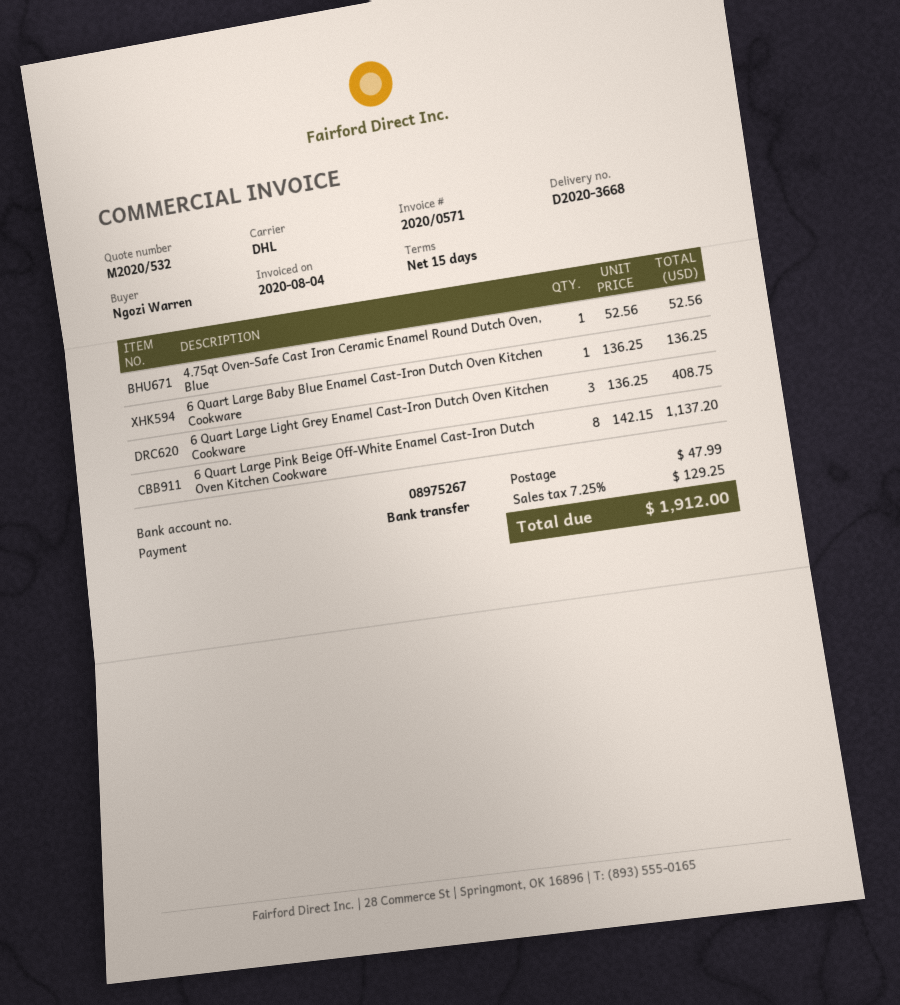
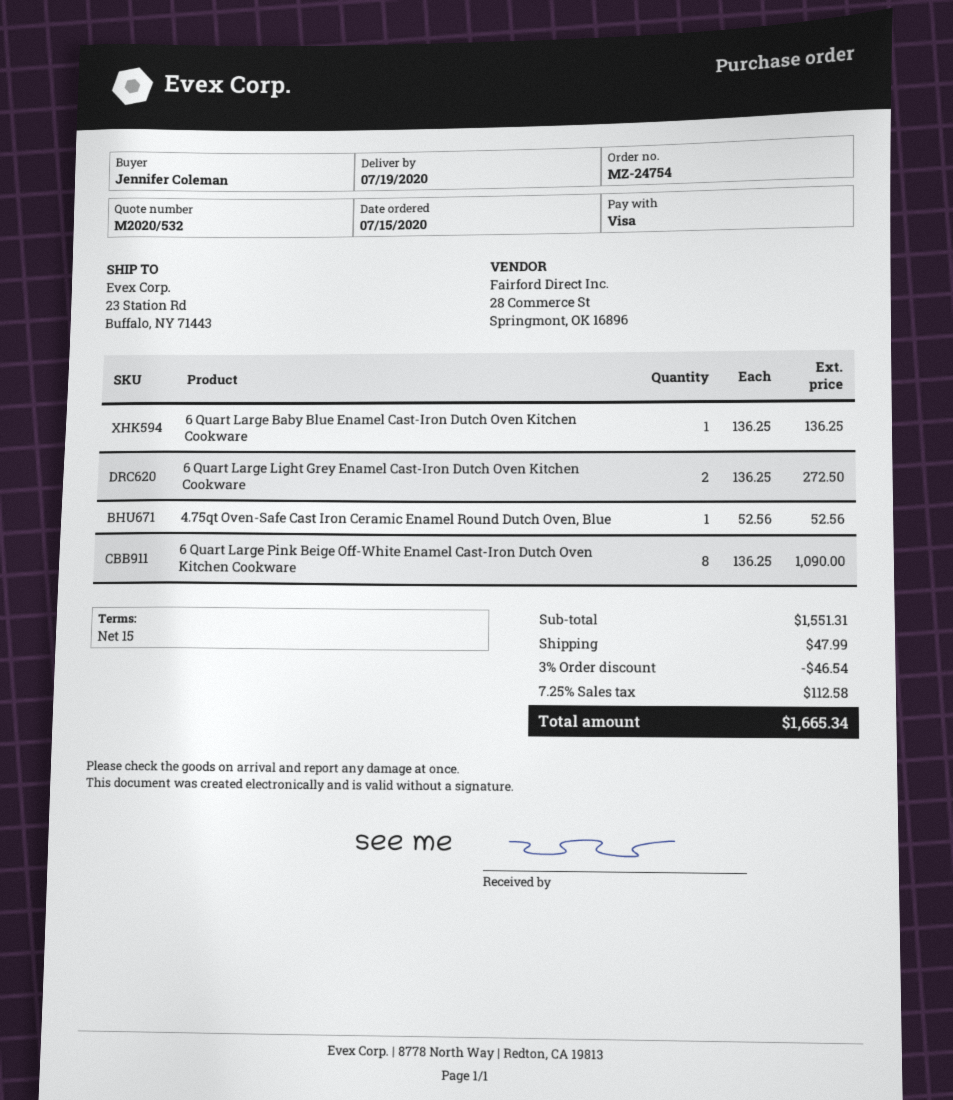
ordered by: Ngozi Warren -> Jennifer Coleman
payment method: bank transfer -> Visa
6 Quart Large Light Grey Enamel Cast-Iron Dutch Oven Kitchen Cookware: 3 x 136.25 = 408.75 -> 2 x 136.25 = 272.50
6 Quart Large Pink Beige Off-White Enamel Cast-Iron Dutch Oven Kitchen Cookware: 8 x 142.15 = 1137.20 -> 8 x 136.25 = 1090.00
discount: none -> 3% = 46.54
tax: 7.25% = 129.25 -> 7.25% = 112.58
total: 1912.00 -> 1665.34

